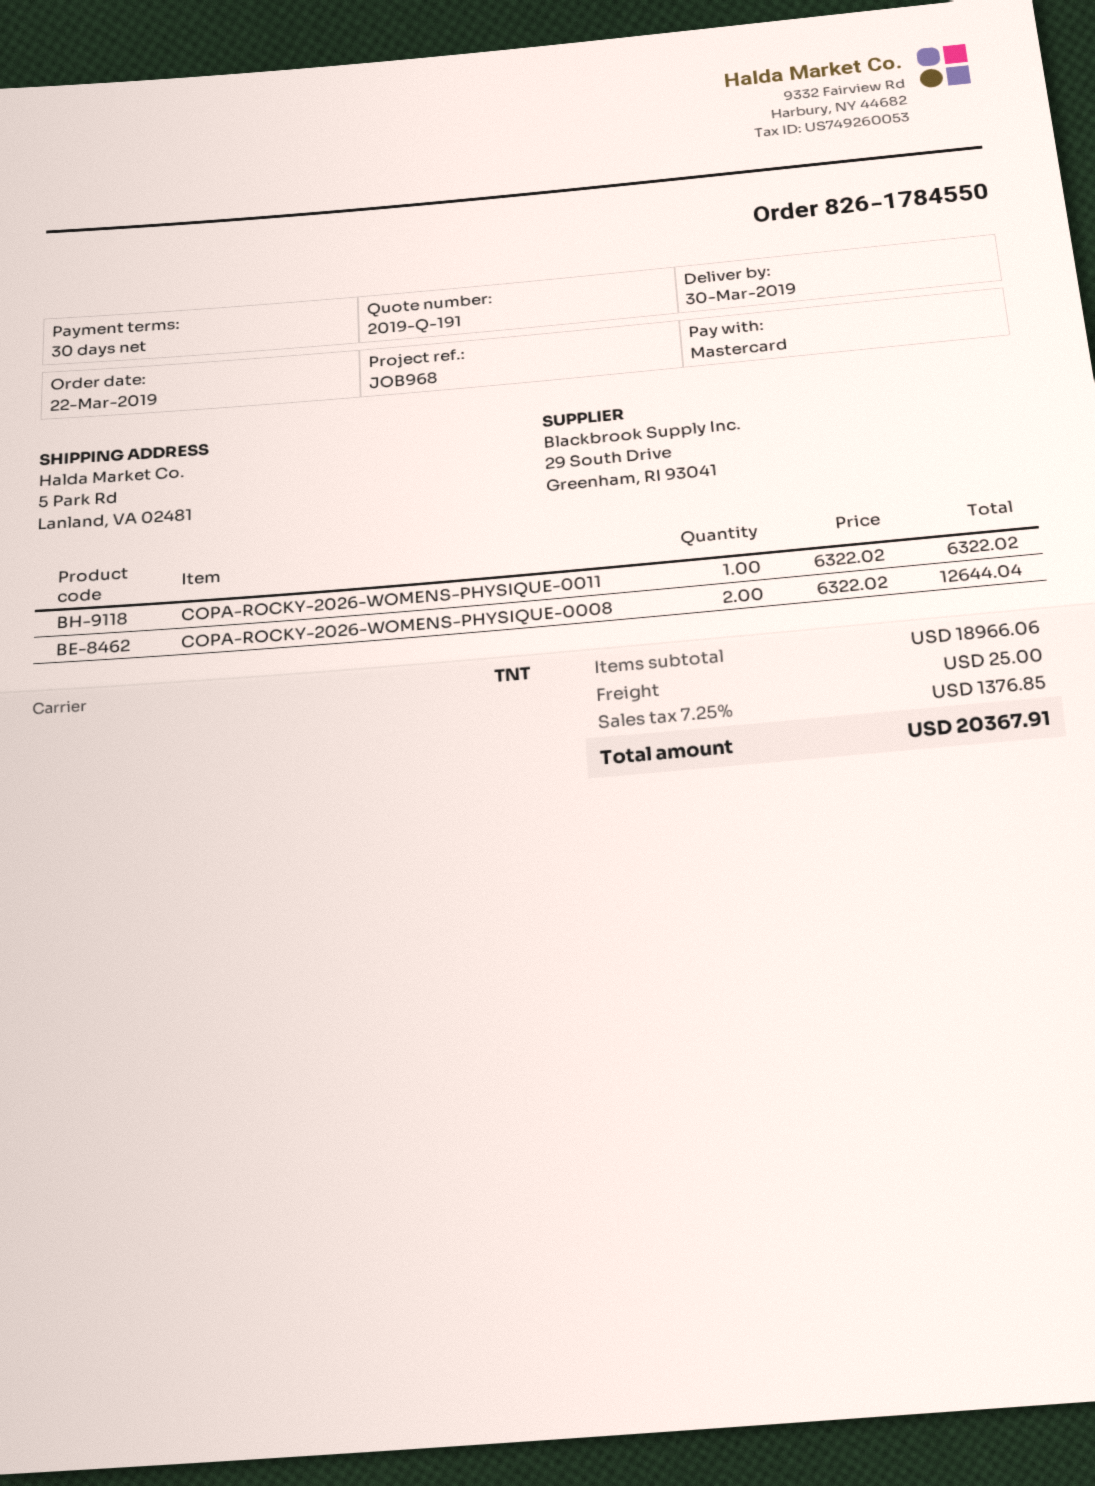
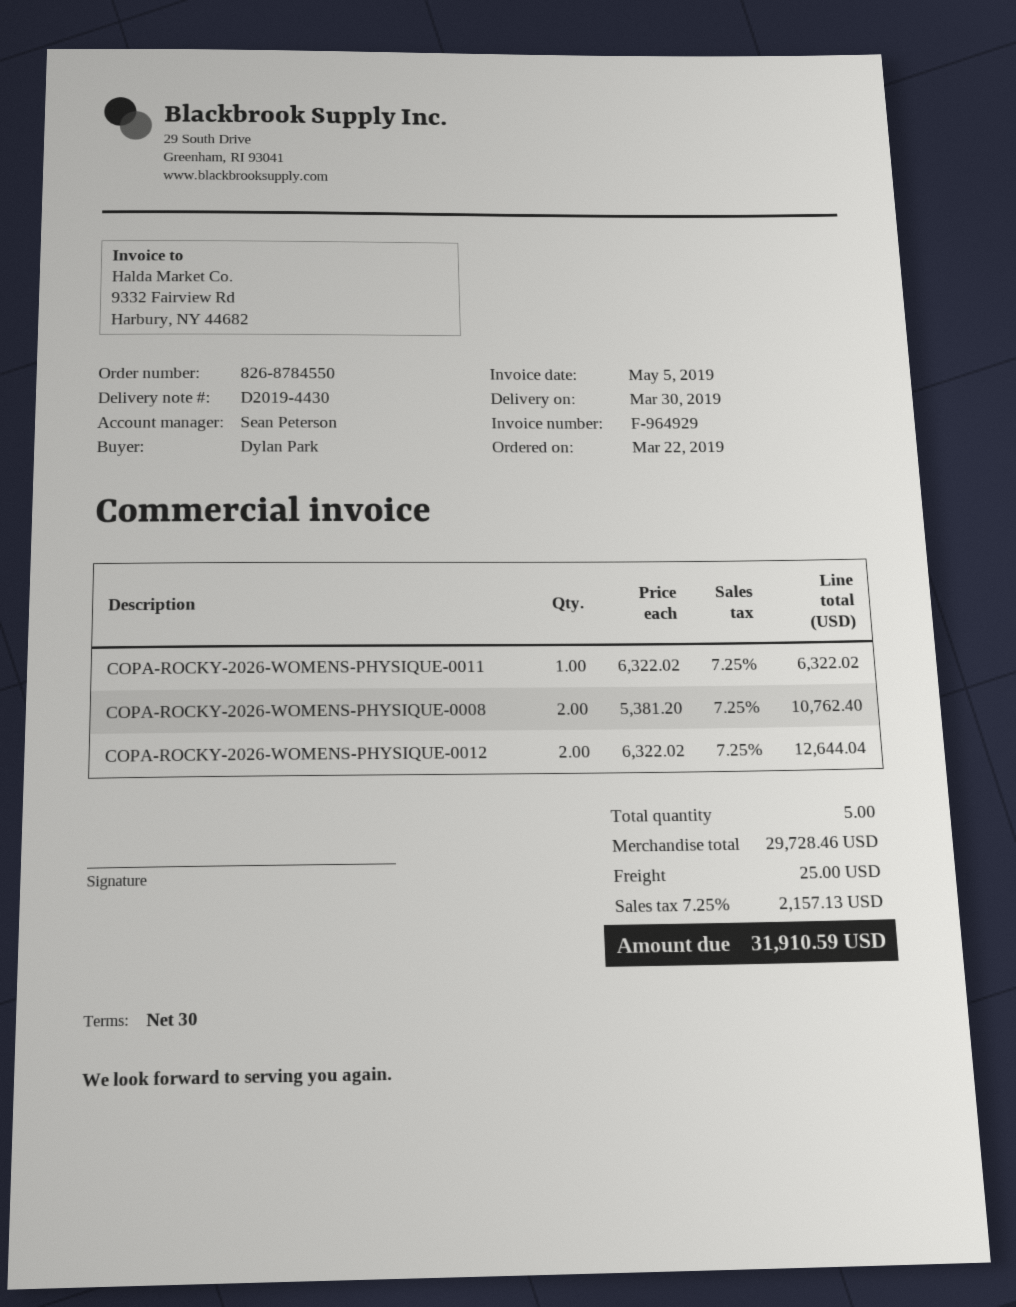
order number: 826-1784550 -> 826-8784550
COPA-ROCKY-2026-WOMENS-PHYSIQUE-0008: 2 x 6322.02 = 12644.04 -> 2 x 5381.20 = 10762.40
COPA-ROCKY-2026-WOMENS-PHYSIQUE-0012: none -> 2 x 6322.02 = 12644.04
subtotal: 18966.06 -> 29728.46
tax: 7.25% = 1376.85 -> 7.25% = 2157.13
total: 20367.91 -> 31910.59

